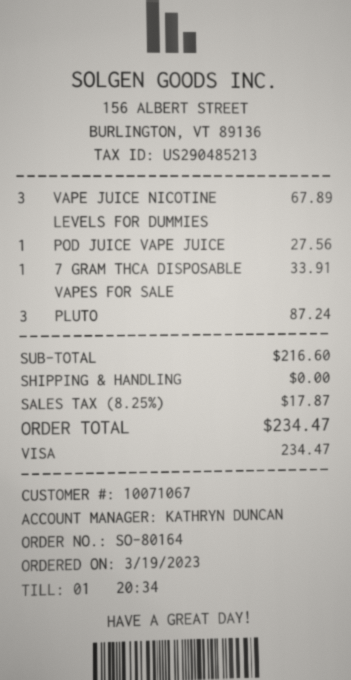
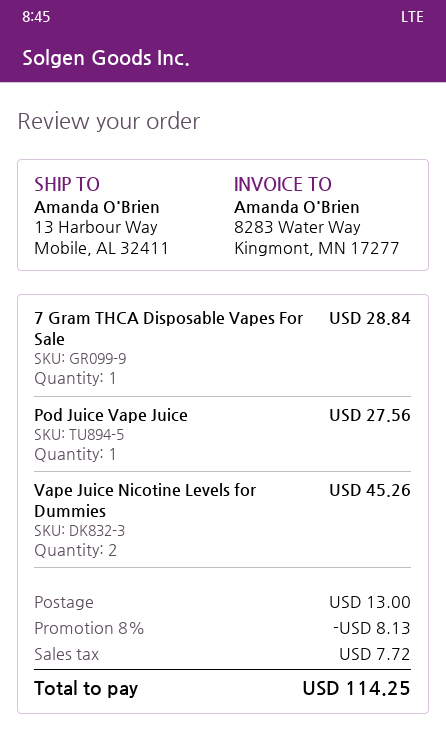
VAPE JUICE NICOTINE LEVELS FOR DUMMIES: 3 for 67.89 -> 2 for 45.26
7 GRAM THCA DISPOSABLE VAPES FOR SALE: 1 for 33.91 -> 1 for 28.84
PLUTO: 3 for 87.24 -> none
discount: none -> 8% = 8.13
shipping: 0.00 -> 13.00
tax: 17.87 -> 7.72
total: 234.47 -> 114.25

